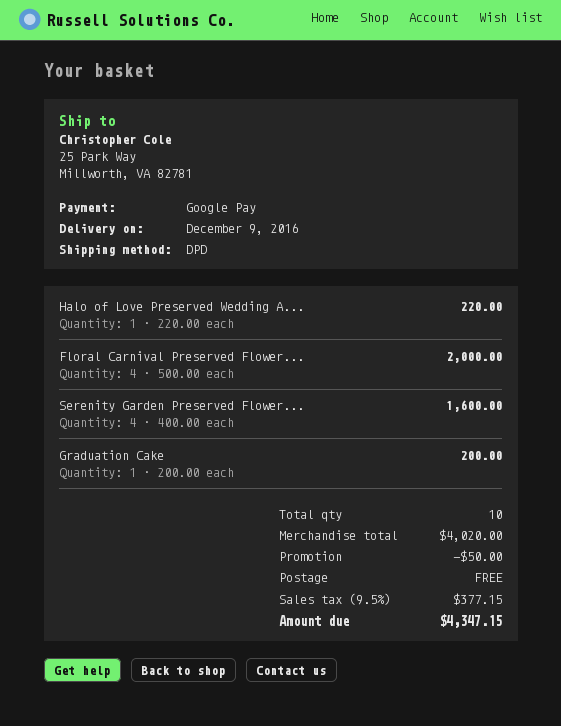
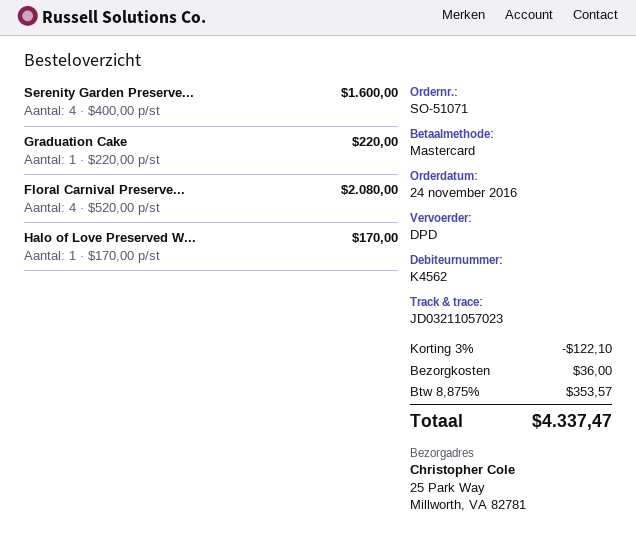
payment method: Google Pay -> Mastercard
Halo of Love Preserved Wedding A...: 1 x 220.00 = 220.00 -> 1 x 170.00 = 170.00
Floral Carnival Preserved Flower...: 4 x 500.00 = 2000.00 -> 4 x 520.00 = 2080.00
Graduation Cake: 1 x 200.00 = 200.00 -> 1 x 220.00 = 220.00
discount: 50.00 -> 122.10
shipping: 0.00 -> 36.00
tax: 9.5% = 377.15 -> 8.875% = 353.57
total: 4347.15 -> 4337.47

